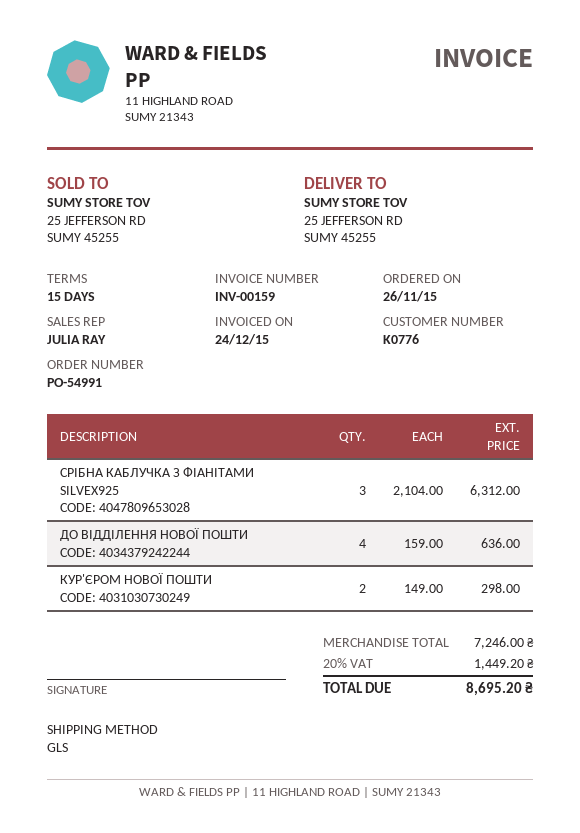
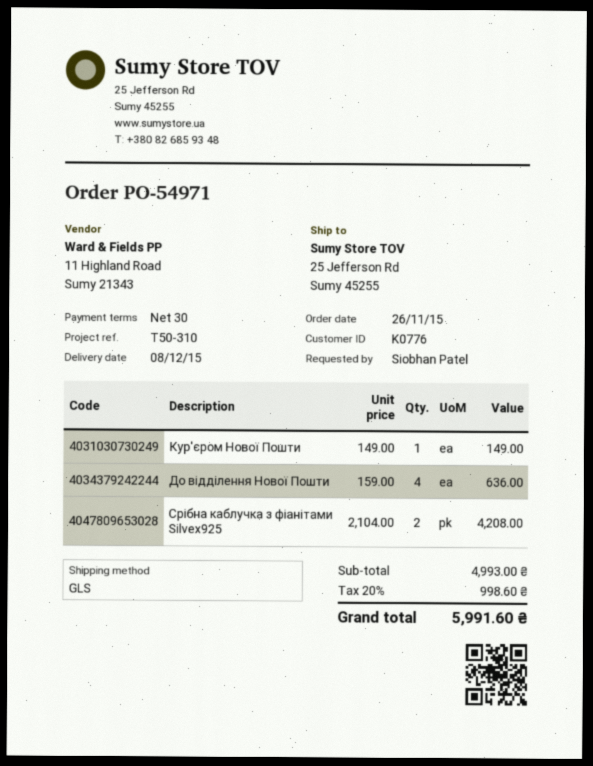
order number: PO-54991 -> PO-54971
payment terms: 15 days -> 30 days
СРІБНА КАБЛУЧКА З ФІАНІТАМИ SILVEX925: 3 x 2104.00 = 6312.00 -> 2 x 2104.00 = 4208.00
КУР'ЄРОМ НОВОЇ ПОШТИ: 2 x 149.00 = 298.00 -> 1 x 149.00 = 149.00
subtotal: 7246.00 -> 4993.00
tax: 20% = 1449.20 -> 20% = 998.60
total: 8695.20 -> 5991.60

